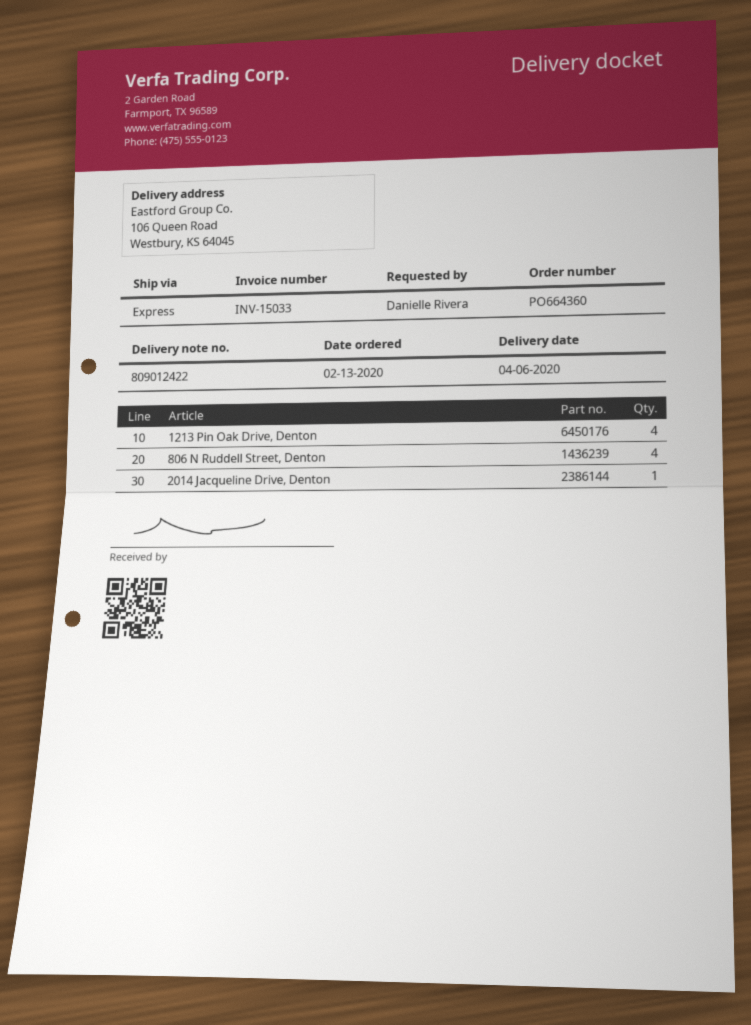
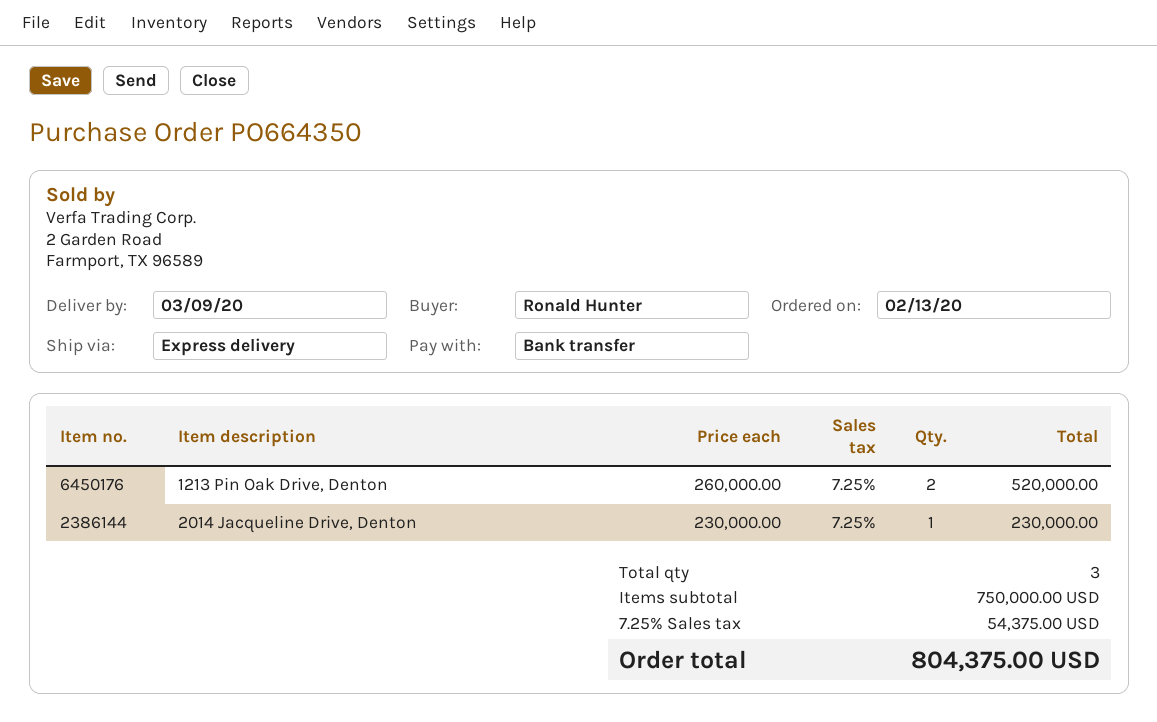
order number: PO664360 -> PO664350
delivery date: 2020-04-06 -> 2020-03-09
ordered by: Danielle Rivera -> Ronald Hunter
1213 Pin Oak Drive, Denton: 4 -> 2
806 N Ruddell Street, Denton: 4 -> none

